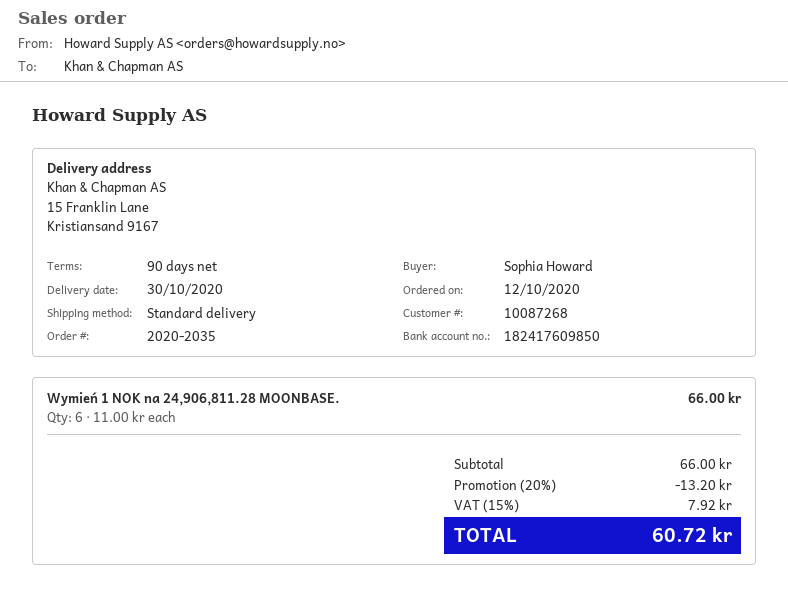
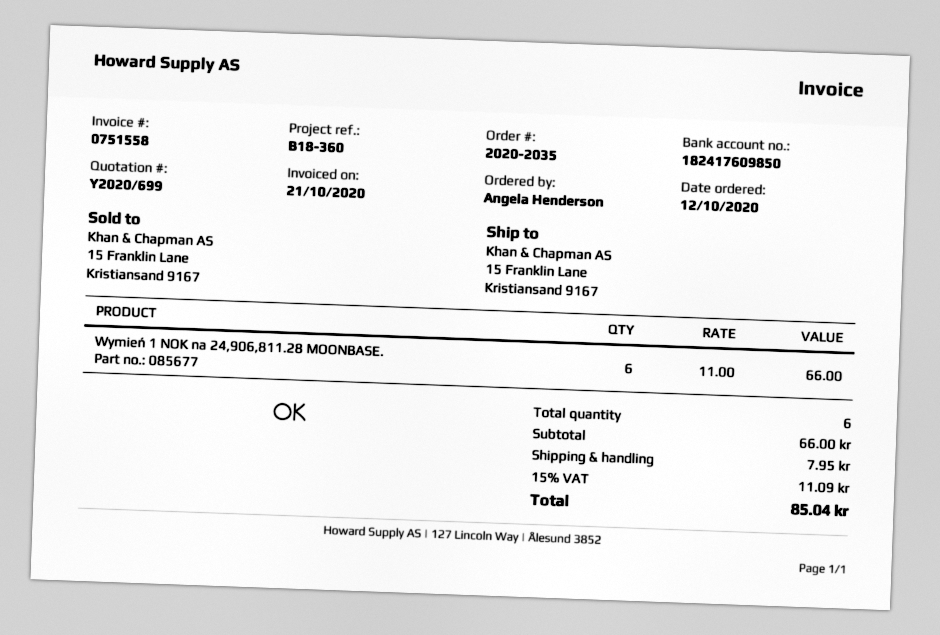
ordered by: Sophia Howard -> Angela Henderson
discount: 20% = 13.20 -> none
shipping: none -> 7.95
tax: 15% = 7.92 -> 15% = 11.09
total: 60.72 -> 85.04

